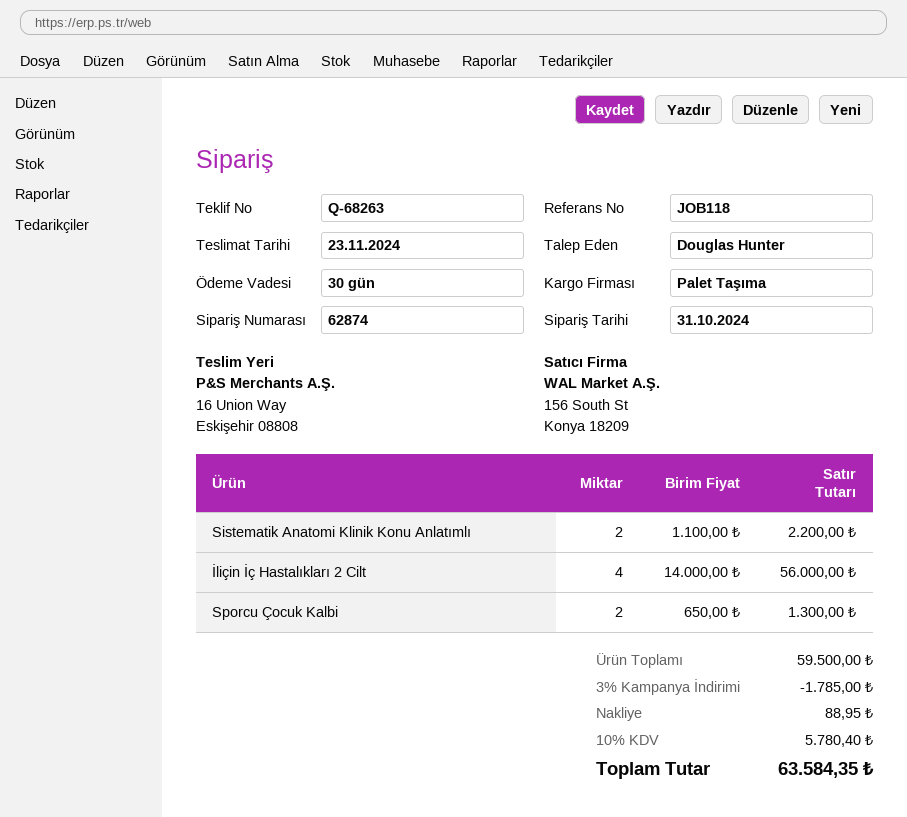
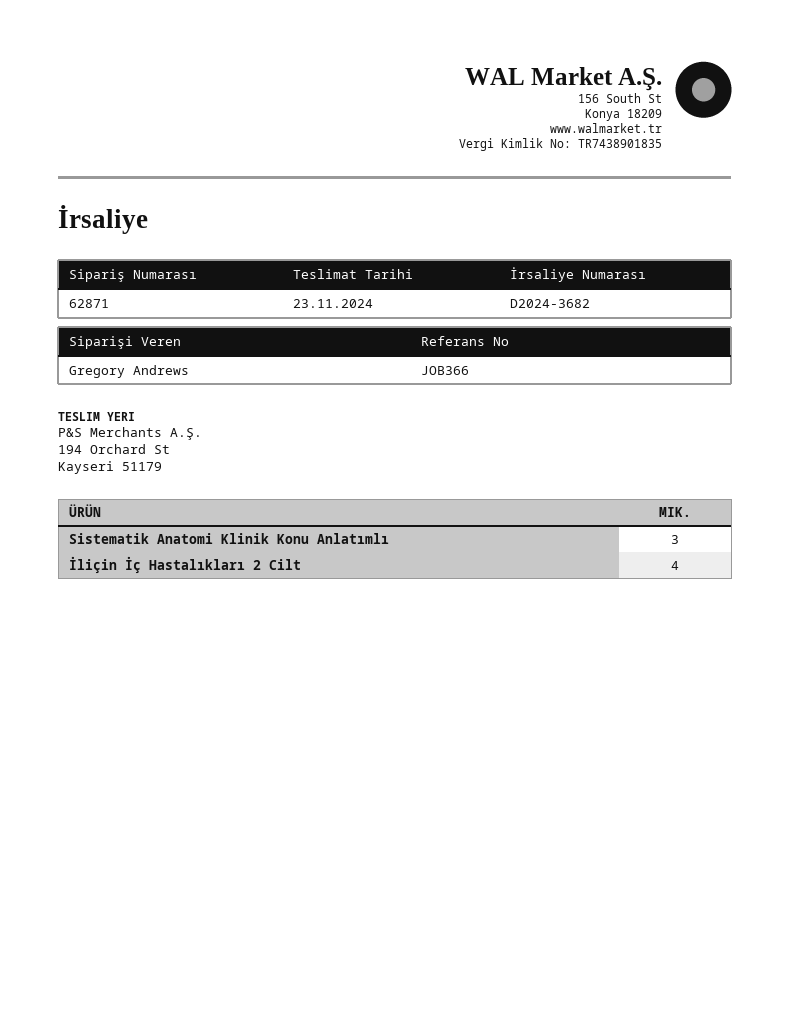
order number: 62874 -> 62871
reference: JOB118 -> JOB366
ordered by: Douglas Hunter -> Gregory Andrews
ship to: 16 Union Way, Eskişehir 08808 -> 194 Orchard St, Kayseri 51179
Sistematik Anatomi Klinik Konu Anlatımlı: 2 -> 3
Sporcu Çocuk Kalbi: 2 -> none

